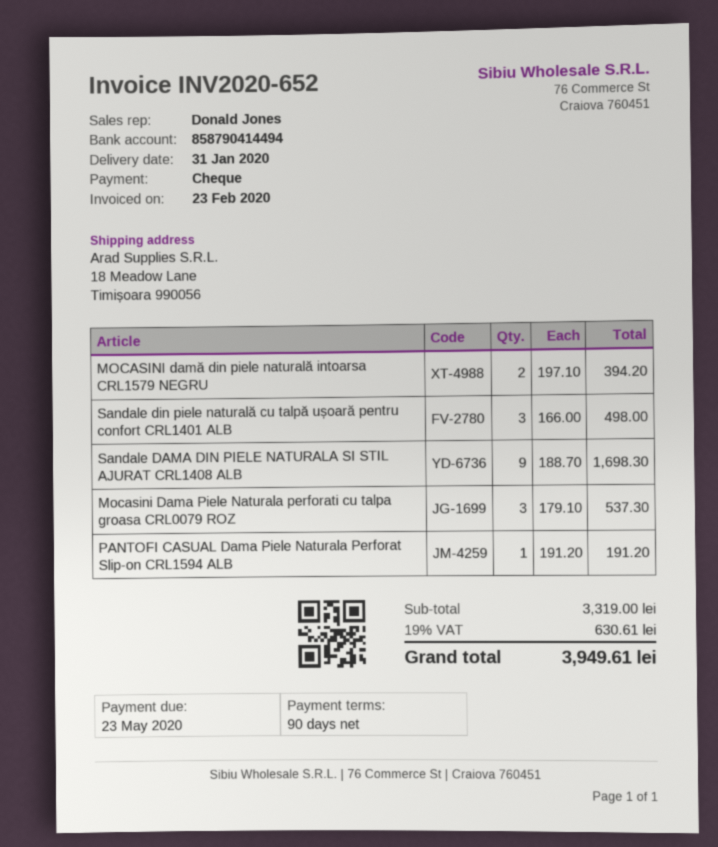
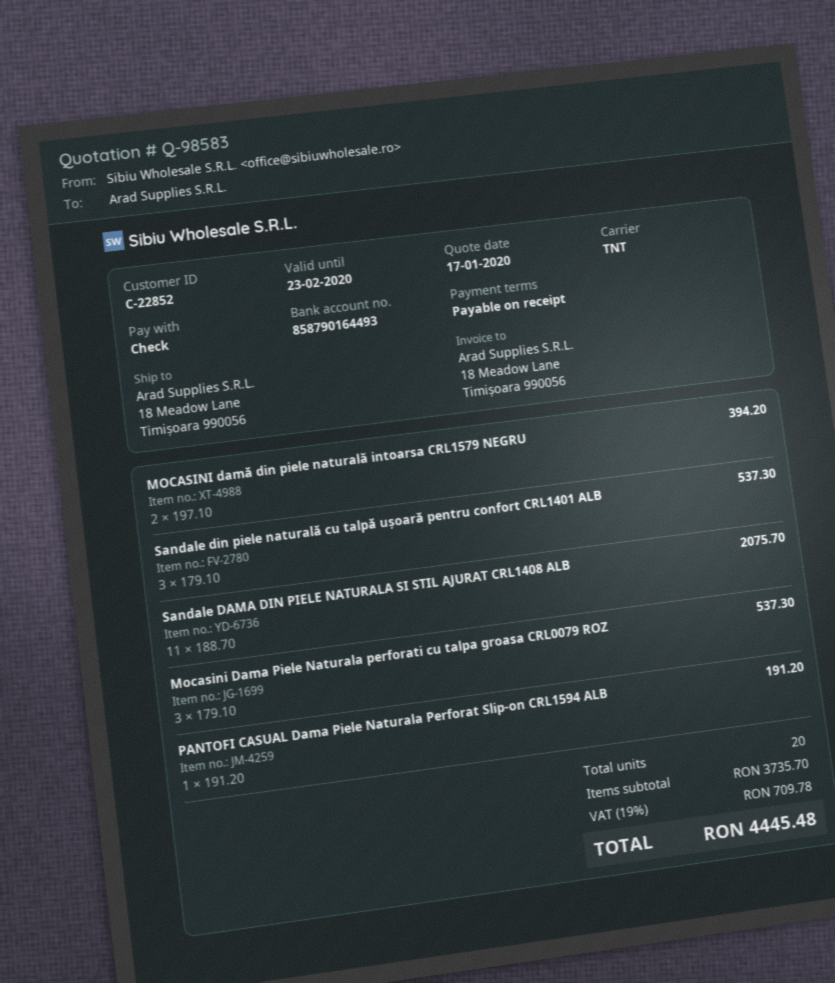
payment terms: 90 days -> on receipt
bank account: 858790414494 -> 858790164493
Sandale din piele naturală cu talpă ușoară pentru confort CRL1401 ALB: 3 x 166.00 = 498.00 -> 3 x 179.10 = 537.30
Sandale DAMA DIN PIELE NATURALA SI STIL AJURAT CRL1408 ALB: 9 x 188.70 = 1698.30 -> 11 x 188.70 = 2075.70
subtotal: 3319.00 -> 3735.70
tax: 19% = 630.61 -> 19% = 709.78
total: 3949.61 -> 4445.48

